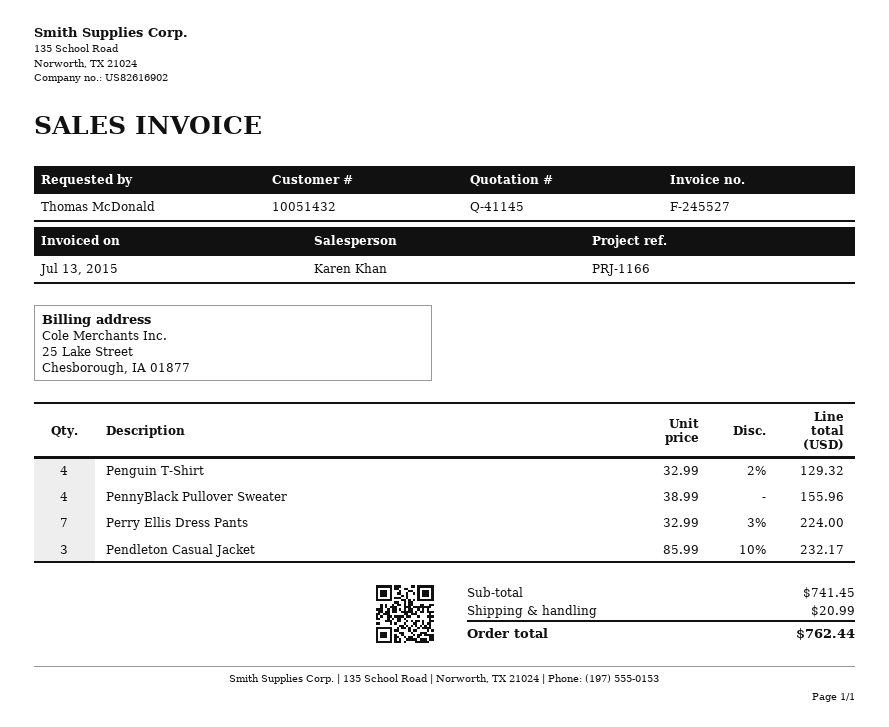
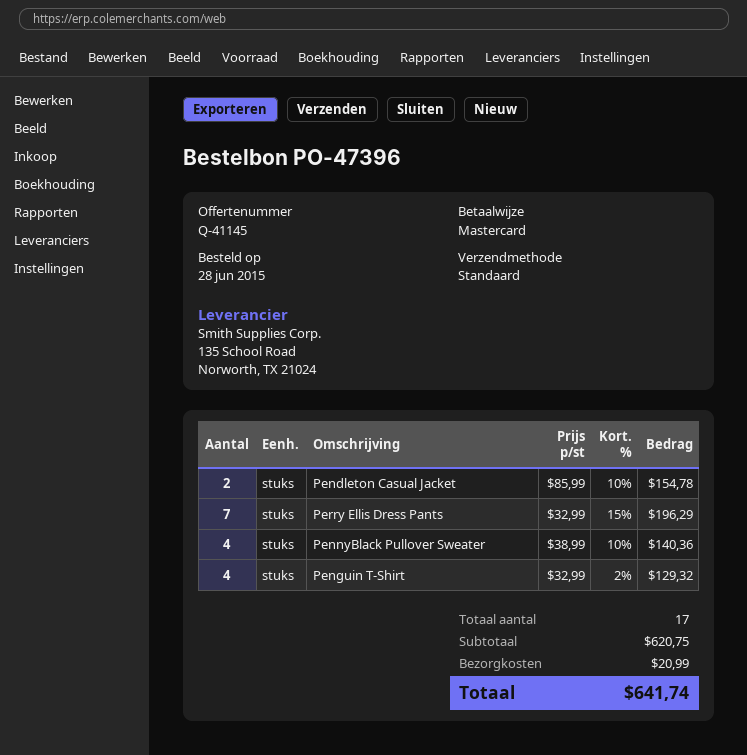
PennyBlack Pullover Sweater: 4 x 38.99 = 155.96 -> 4 x 38.99 - 10% = 140.36
Perry Ellis Dress Pants: 7 x 32.99 - 3% = 224.00 -> 7 x 32.99 - 15% = 196.29
Pendleton Casual Jacket: 3 x 85.99 - 10% = 232.17 -> 2 x 85.99 - 10% = 154.78
subtotal: 741.45 -> 620.75
total: 762.44 -> 641.74

